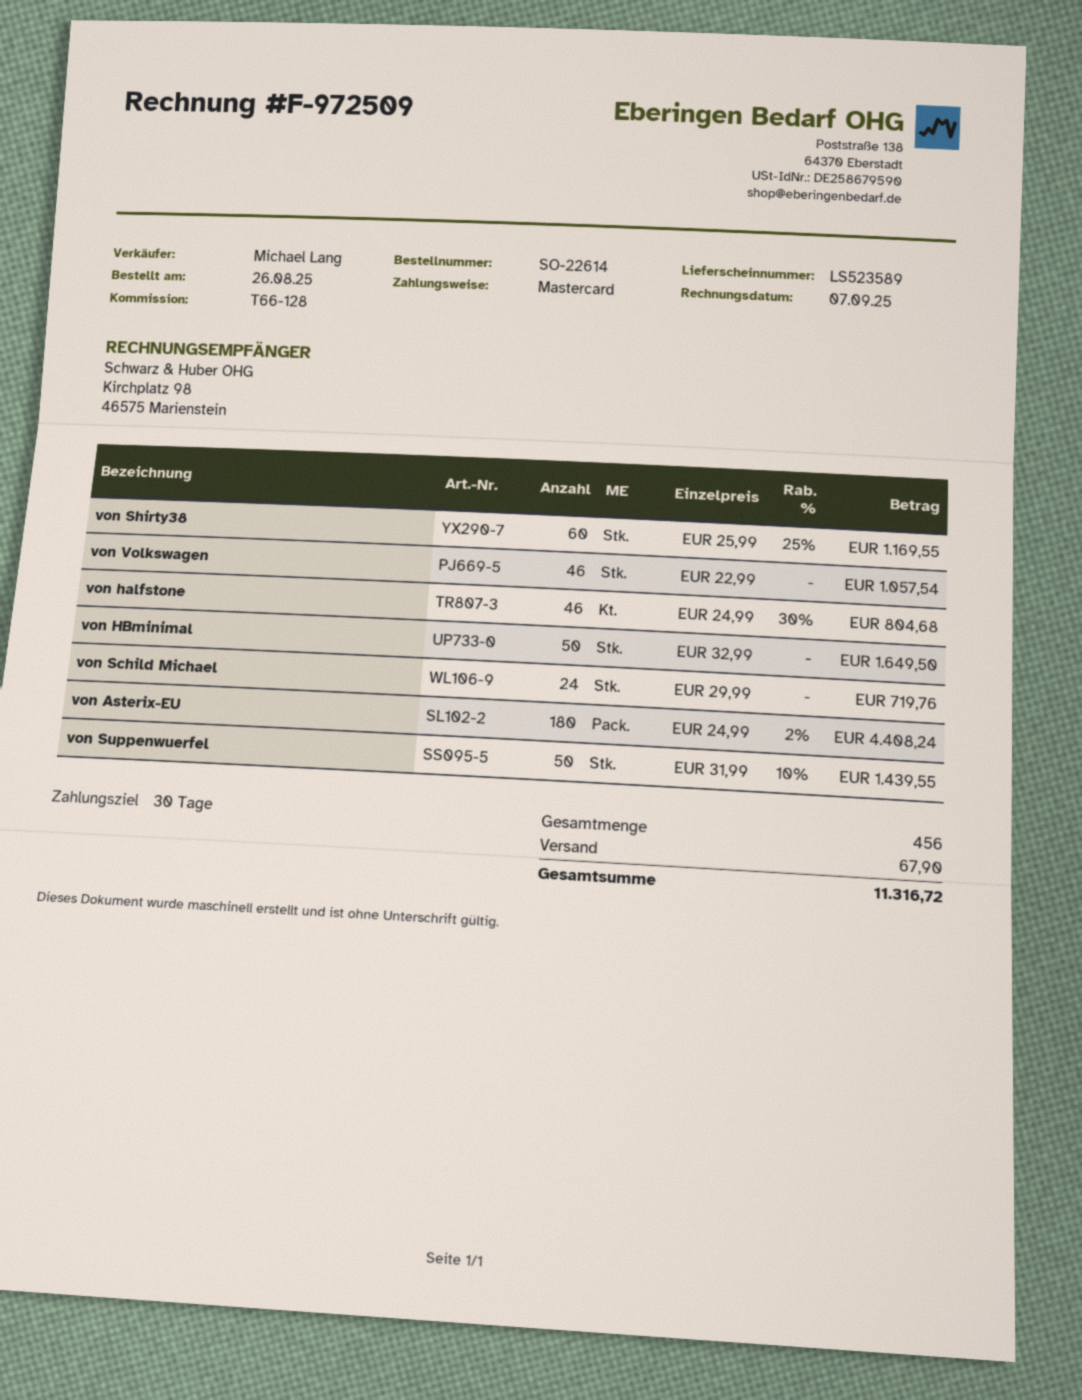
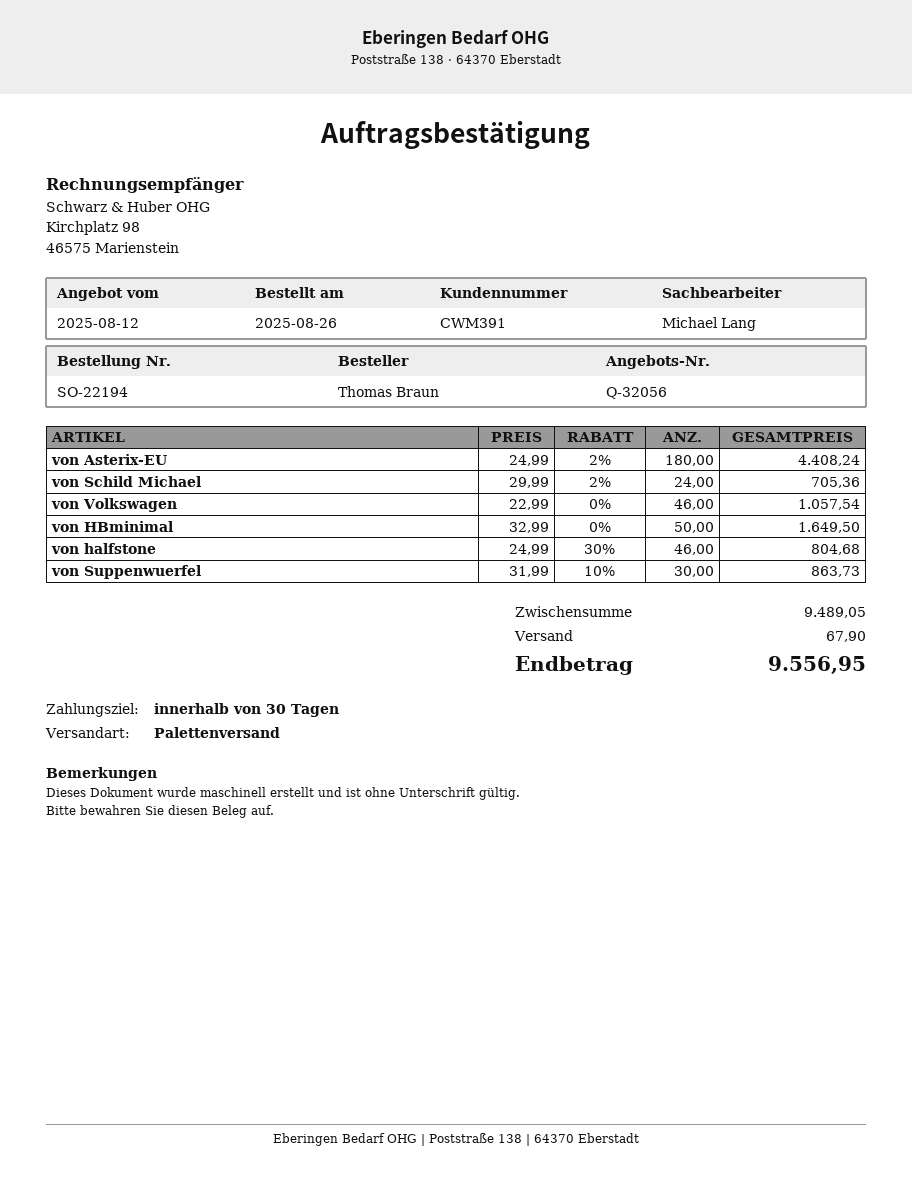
order number: SO-22614 -> SO-22194
von Shirty38: 60 x 25.99 - 25% = 1169.55 -> none
von Schild Michael: 24 x 29.99 = 719.76 -> 24 x 29.99 - 2% = 705.36
von Suppenwuerfel: 50 x 31.99 - 10% = 1439.55 -> 30 x 31.99 - 10% = 863.73
total: 11316.72 -> 9556.95

